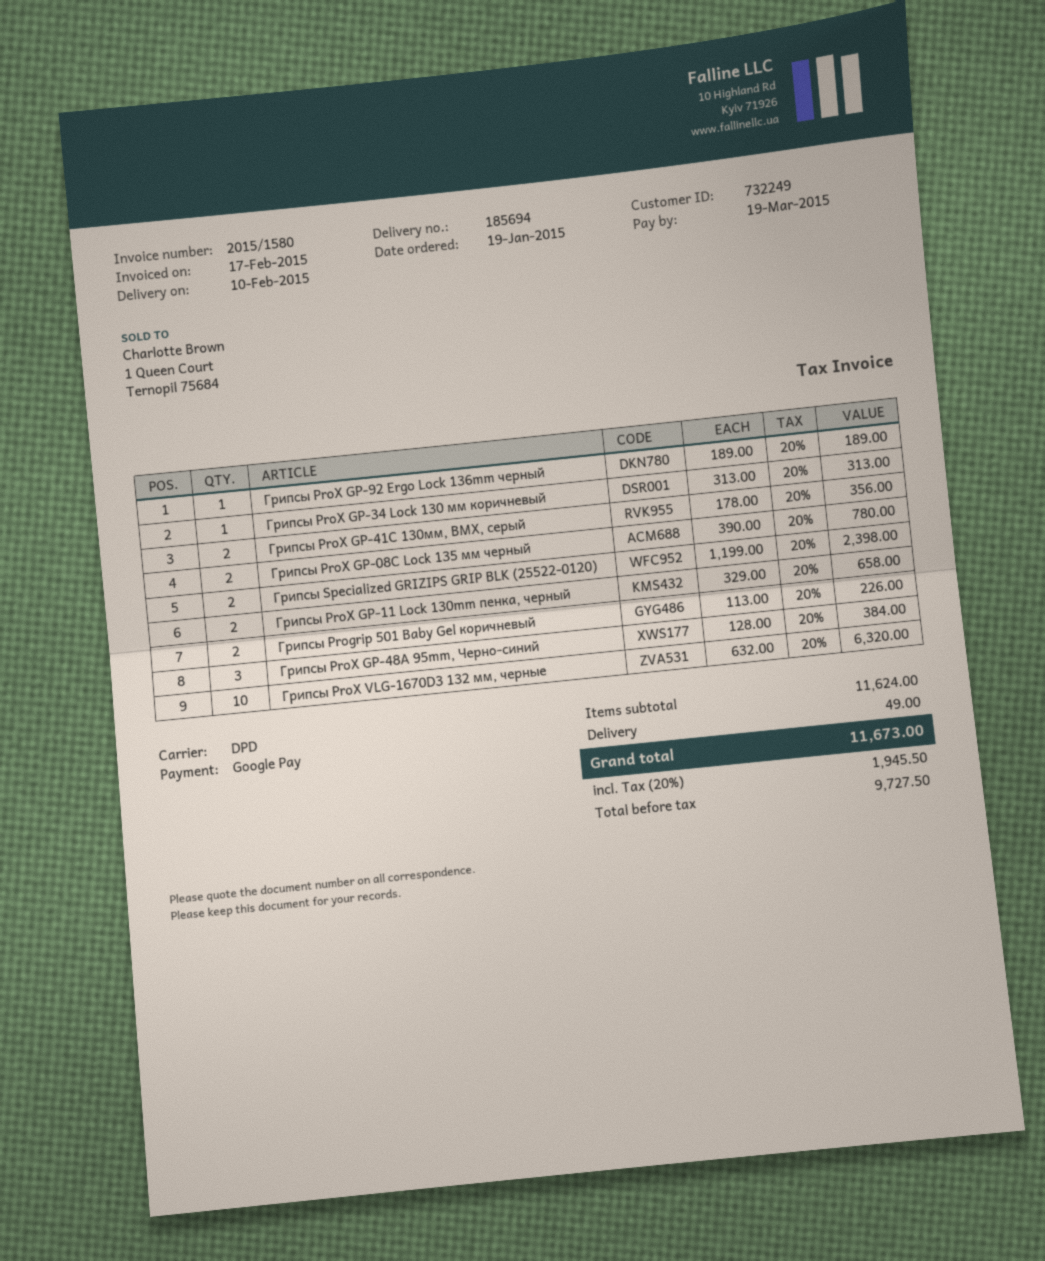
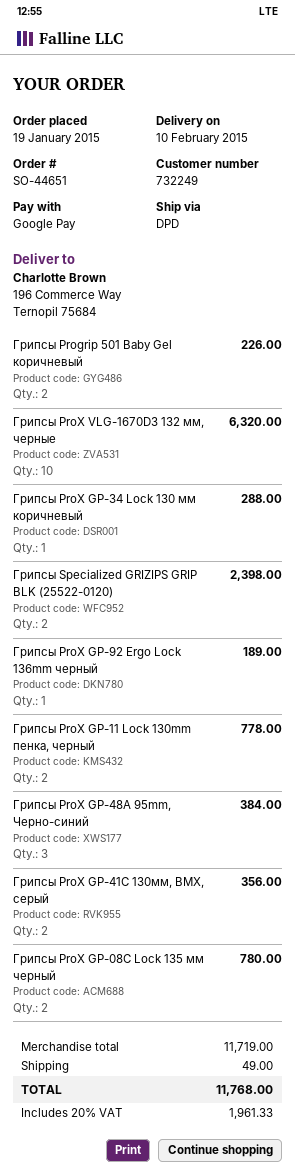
Грипсы ProX GP-34 Lock 130 мм коричневый: 1 for 313.00 -> 1 for 288.00
Грипсы ProX GP-11 Lock 130mm пенка, черный: 2 for 658.00 -> 2 for 778.00
subtotal: 11624.00 -> 11719.00
tax: 20% = 1945.50 -> 20% = 1961.33
total: 11673.00 -> 11768.00

